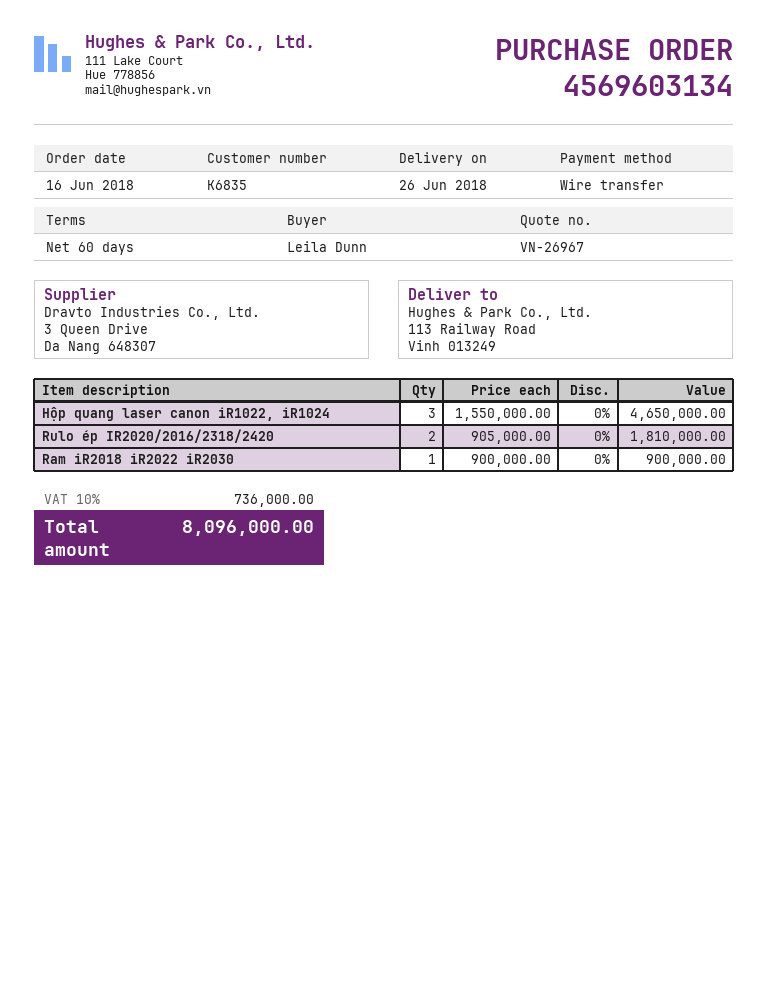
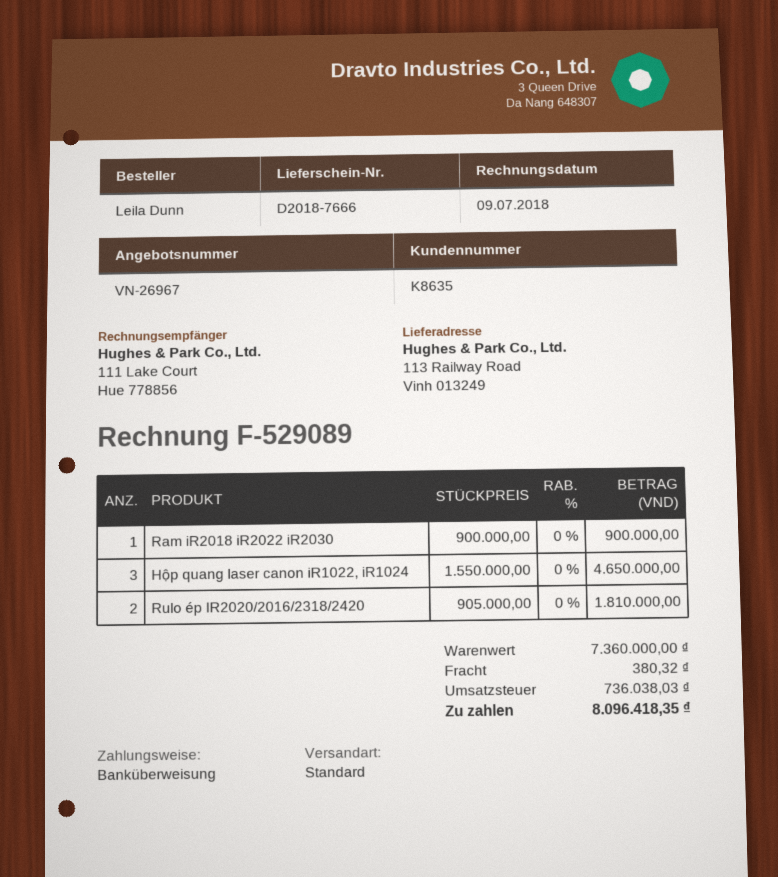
customer number: K6835 -> K8635
shipping: none -> 380.32
tax: 736000.00 -> 736038.03
total: 8096000.00 -> 8096418.35

